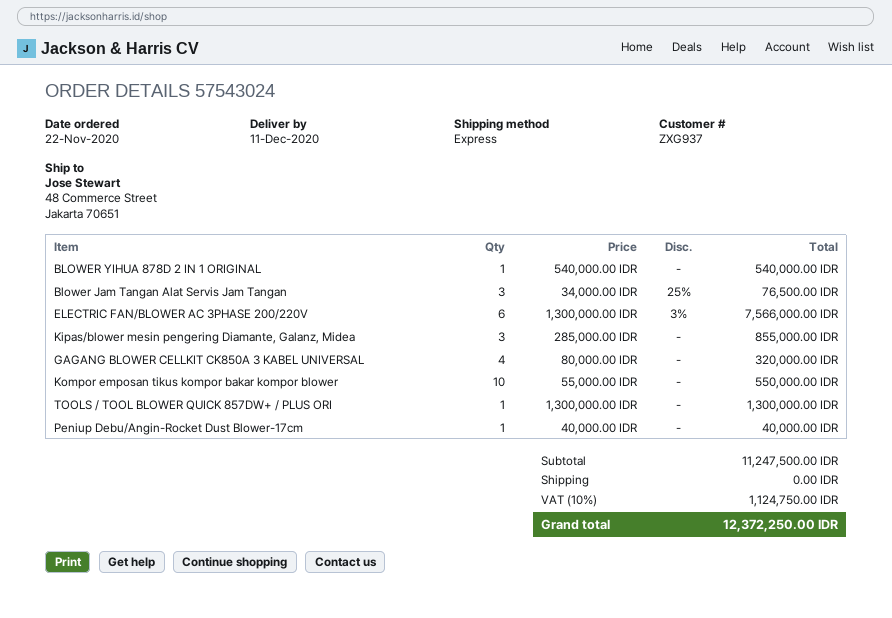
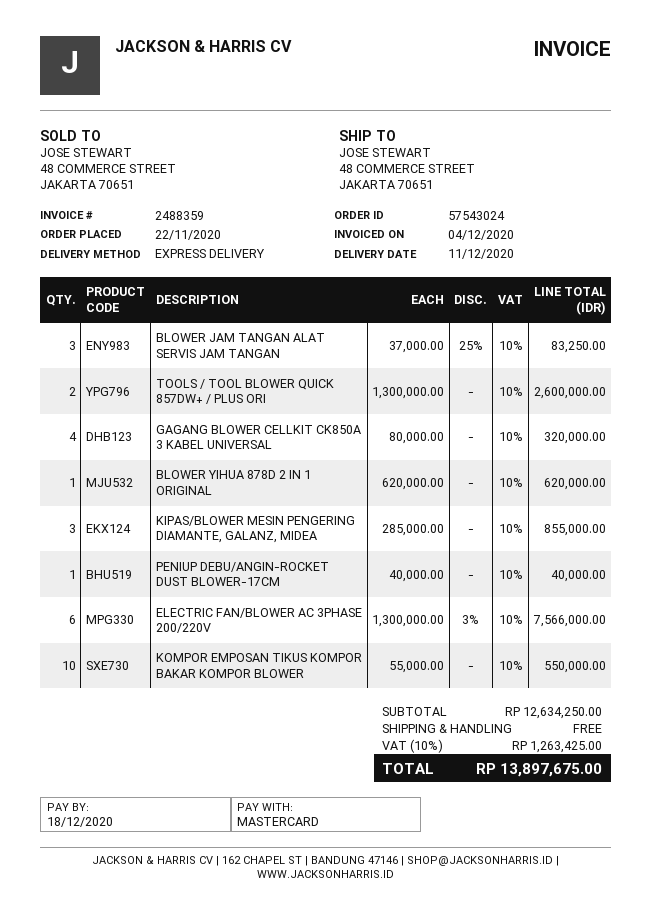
BLOWER YIHUA 878D 2 IN 1 ORIGINAL: 1 x 540000.00 = 540000.00 -> 1 x 620000.00 = 620000.00
Blower Jam Tangan Alat Servis Jam Tangan: 3 x 34000.00 - 25% = 76500.00 -> 3 x 37000.00 - 25% = 83250.00
TOOLS / TOOL BLOWER QUICK 857DW+ / PLUS ORI: 1 x 1300000.00 = 1300000.00 -> 2 x 1300000.00 = 2600000.00
subtotal: 11247500.00 -> 12634250.00
tax: 10% = 1124750.00 -> 10% = 1263425.00
total: 12372250.00 -> 13897675.00

